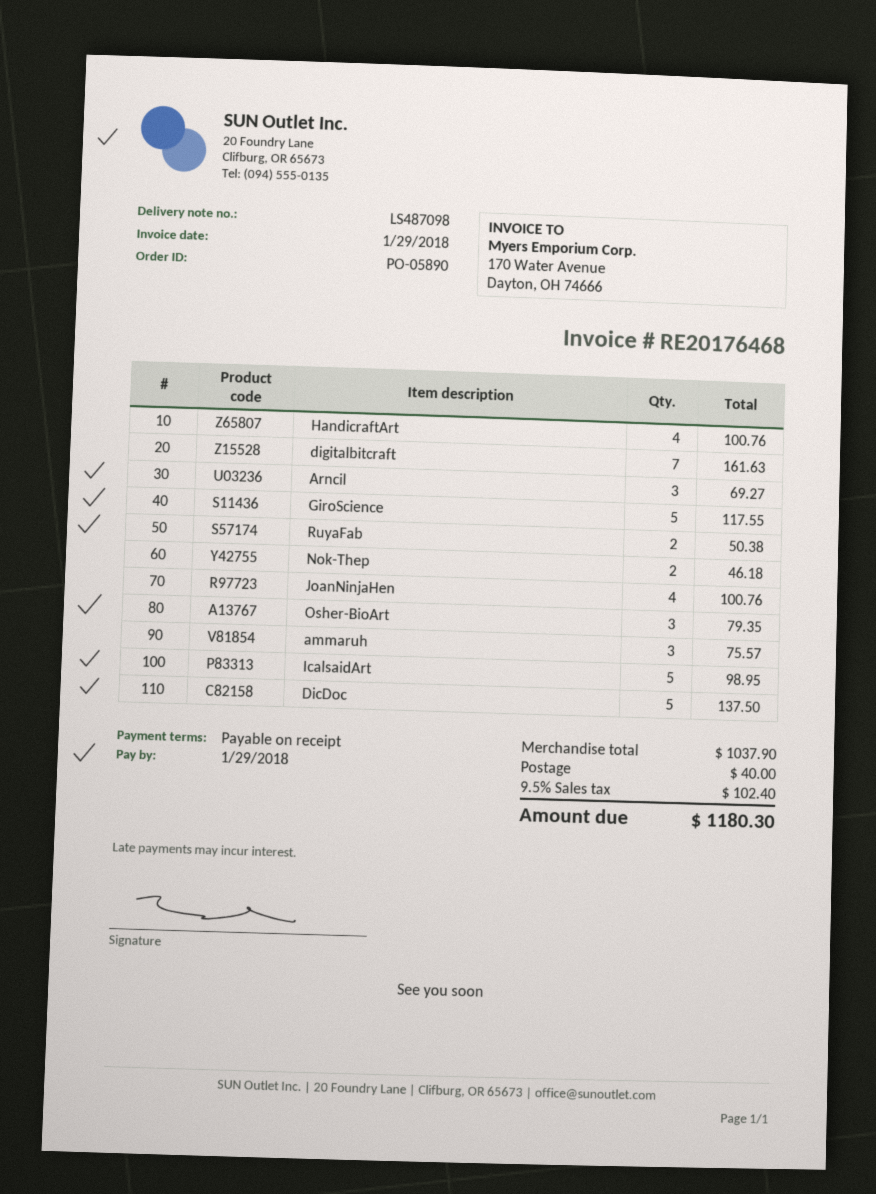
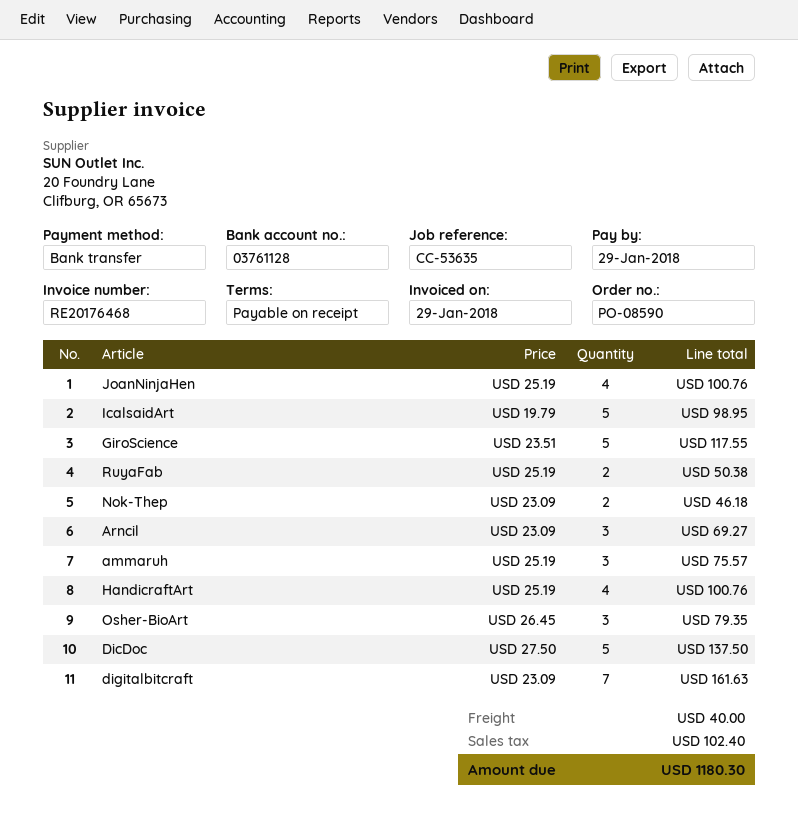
order number: PO-05890 -> PO-08590

